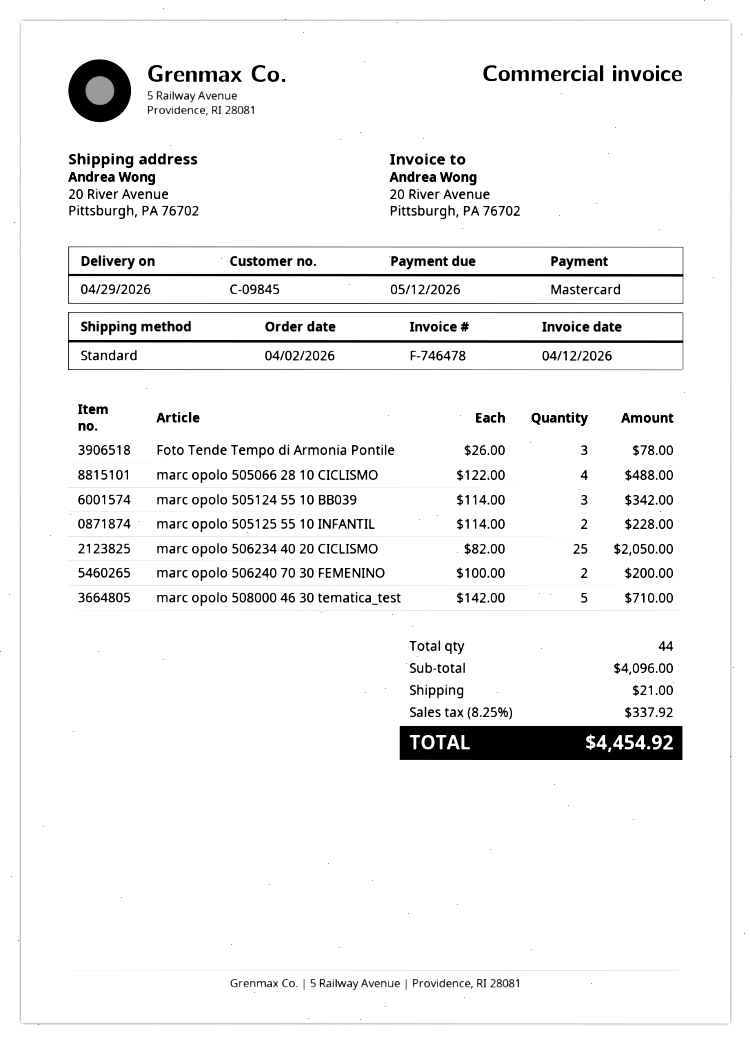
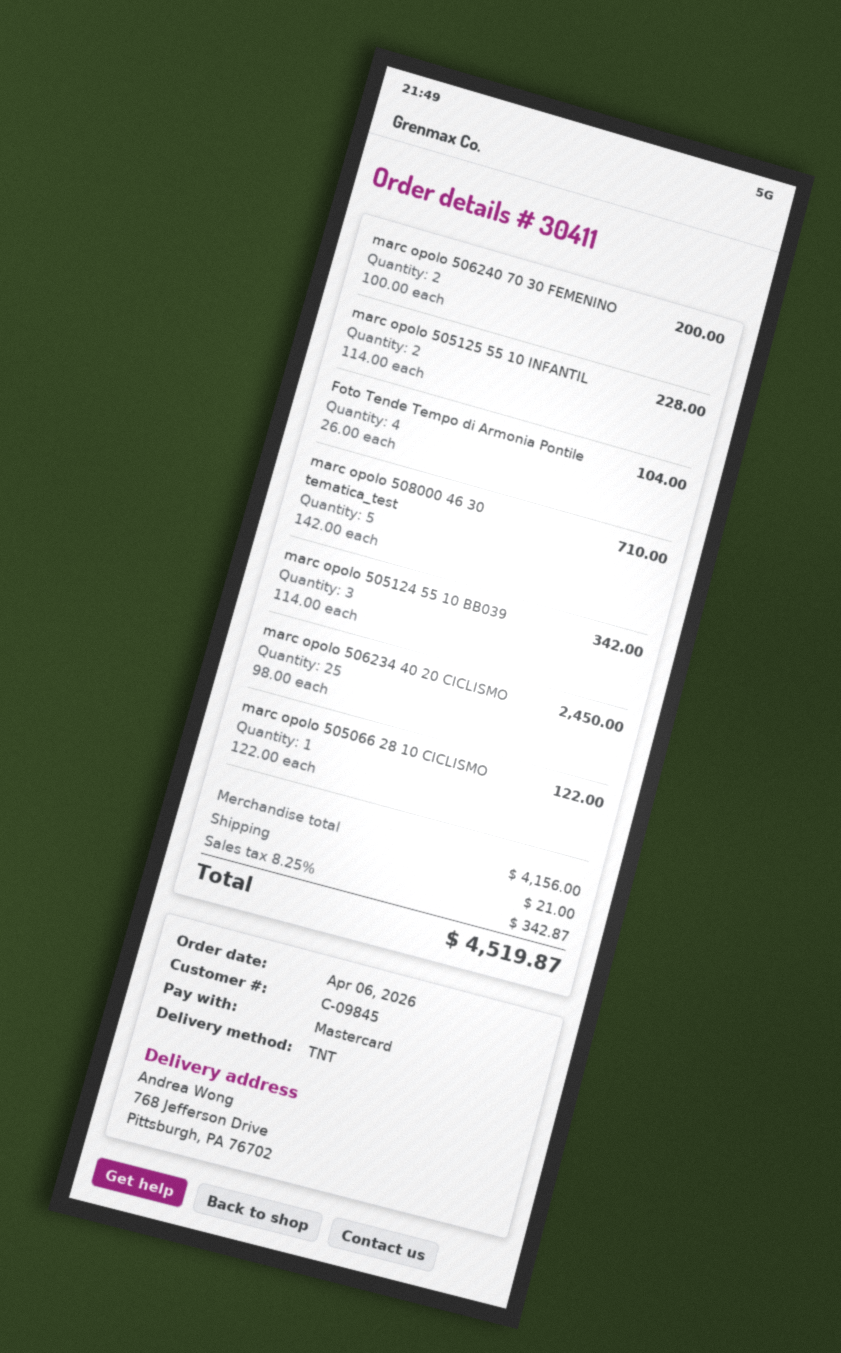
order date: 2026-04-02 -> 2026-04-06
shipping method: standard -> TNT
ship to: 20 River Avenue, Pittsburgh, PA 76702 -> 768 Jefferson Drive, Pittsburgh, PA 76702
Foto Tende Tempo di Armonia Pontile: 3 x 26.00 = 78.00 -> 4 x 26.00 = 104.00
marc opolo 505066 28 10 CICLISMO: 4 x 122.00 = 488.00 -> 1 x 122.00 = 122.00
marc opolo 506234 40 20 CICLISMO: 25 x 82.00 = 2050.00 -> 25 x 98.00 = 2450.00
subtotal: 4096.00 -> 4156.00
tax: 8.25% = 337.92 -> 8.25% = 342.87
total: 4454.92 -> 4519.87

